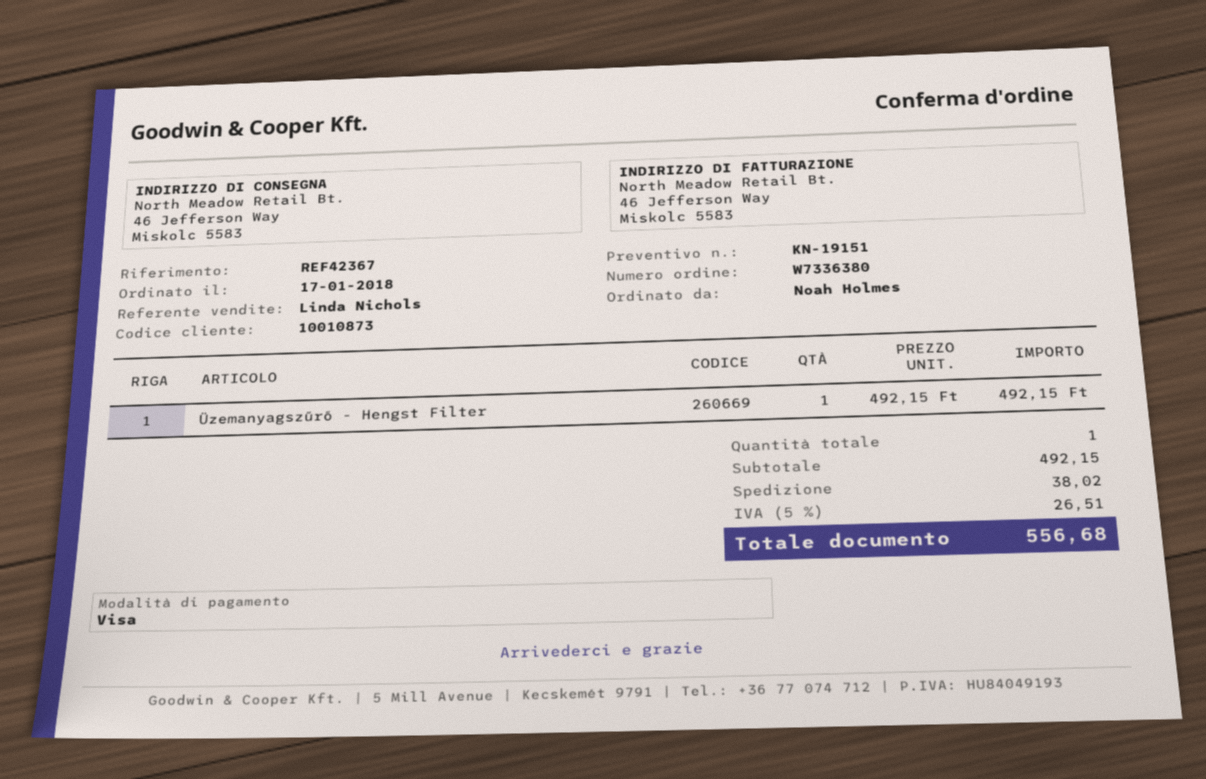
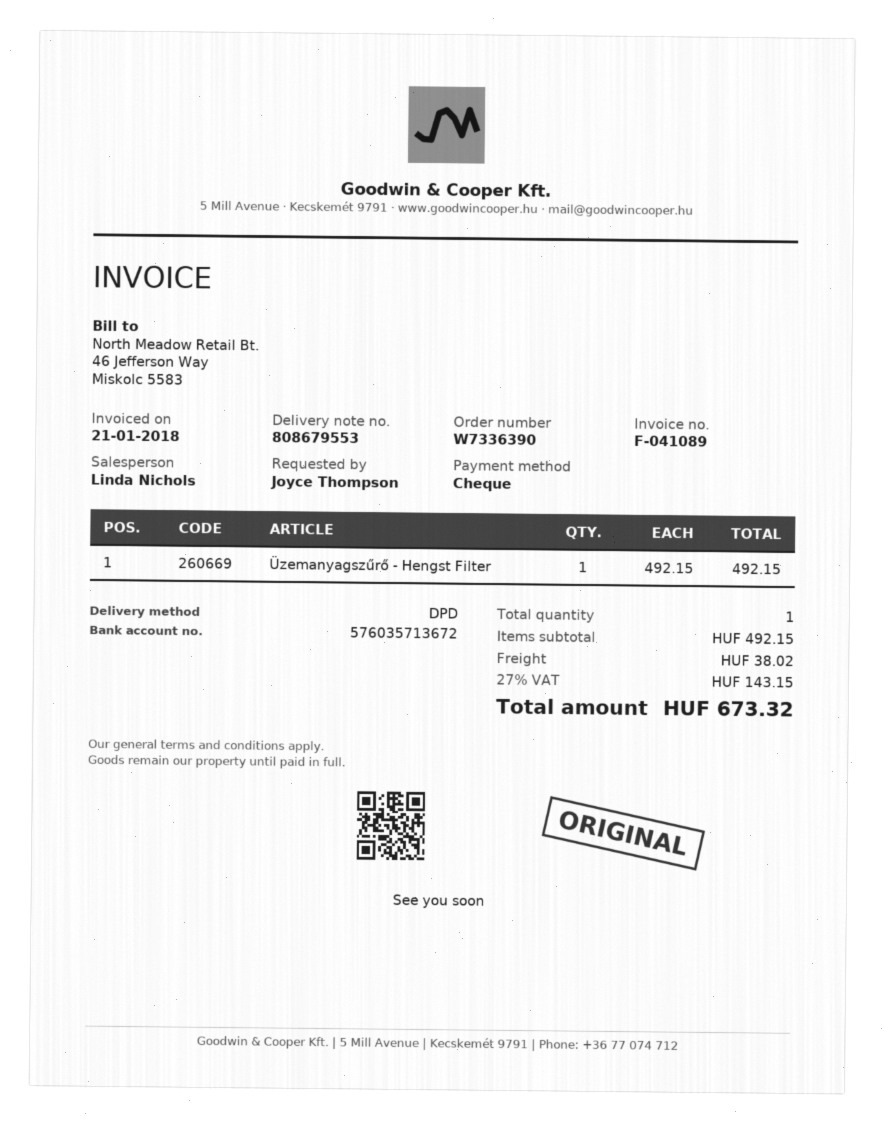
order number: W7336380 -> W7336390
ordered by: Noah Holmes -> Joyce Thompson
payment method: Visa -> cheque
tax: 5% = 26.51 -> 27% = 143.15
total: 556.68 -> 673.32

